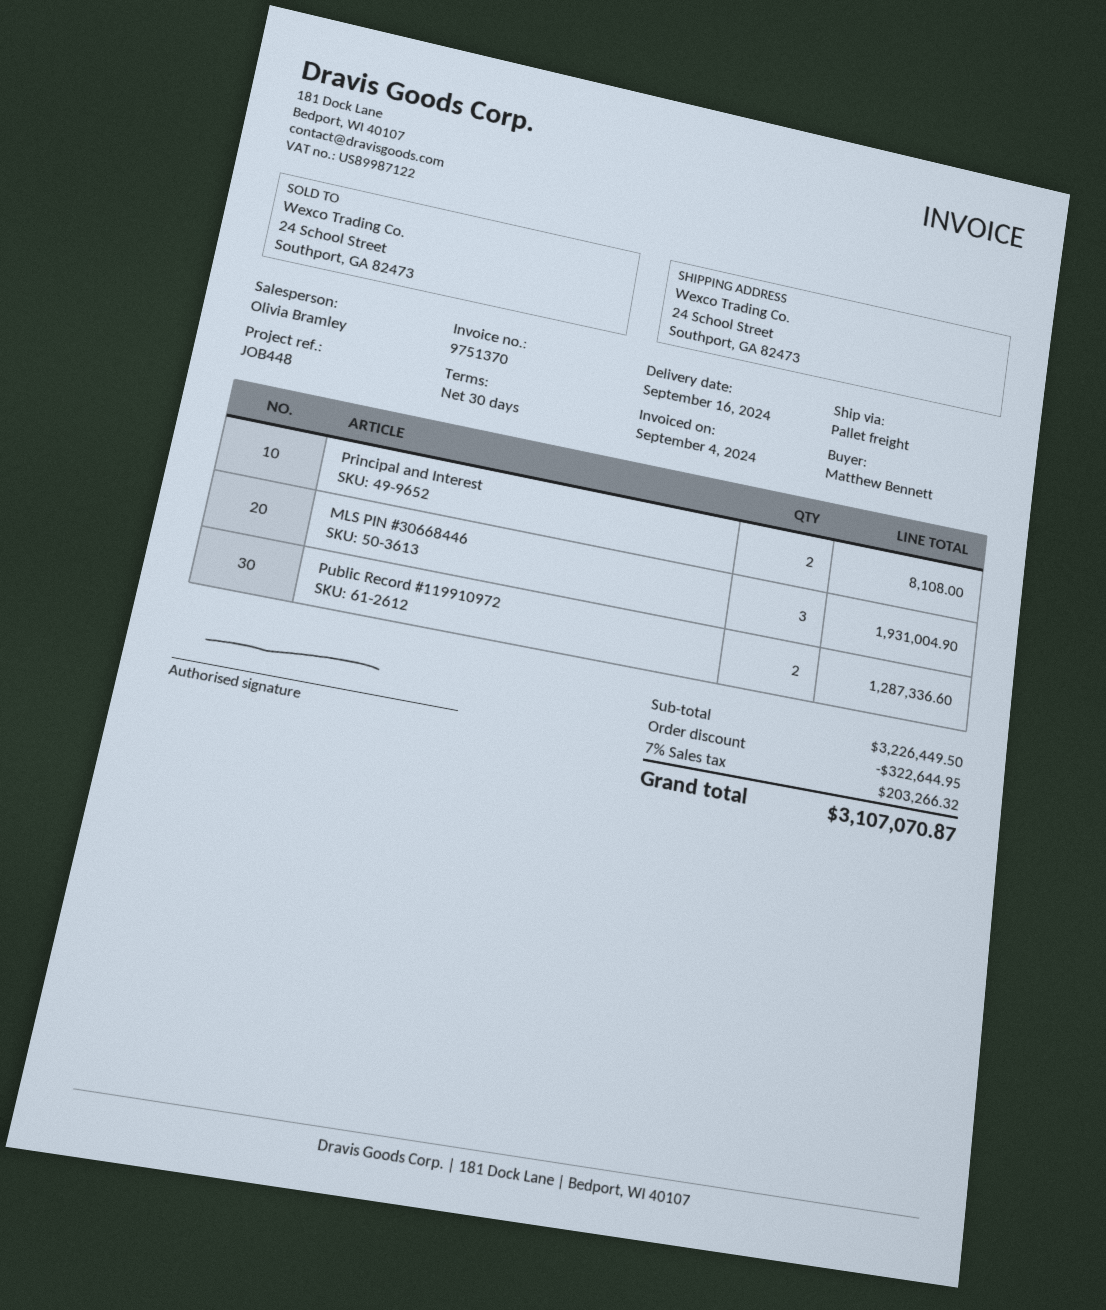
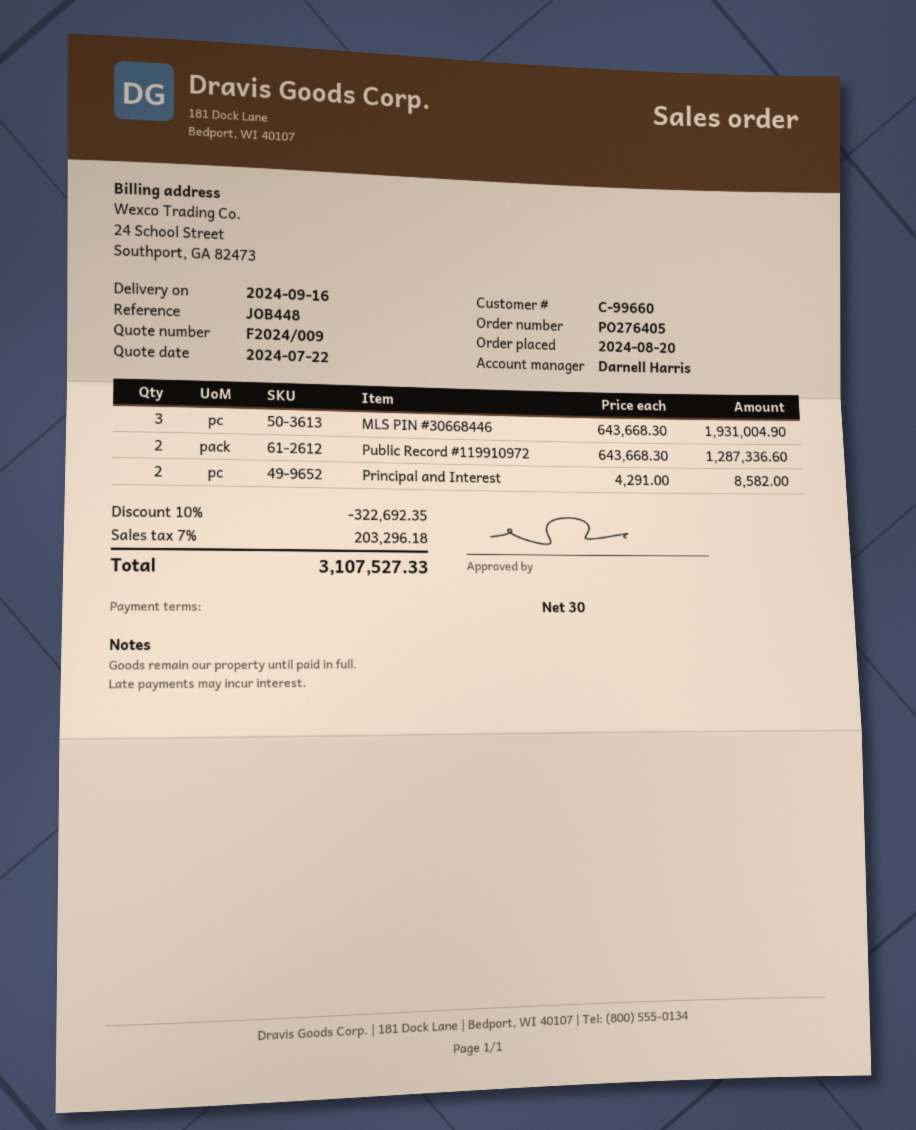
sales rep: Olivia Bramley -> Darnell Harris
Principal and Interest: 2 for 8108.00 -> 2 for 8582.00
discount: 322644.95 -> 322692.35
tax: 7% = 203266.32 -> 7% = 203296.18
total: 3107070.87 -> 3107527.33

